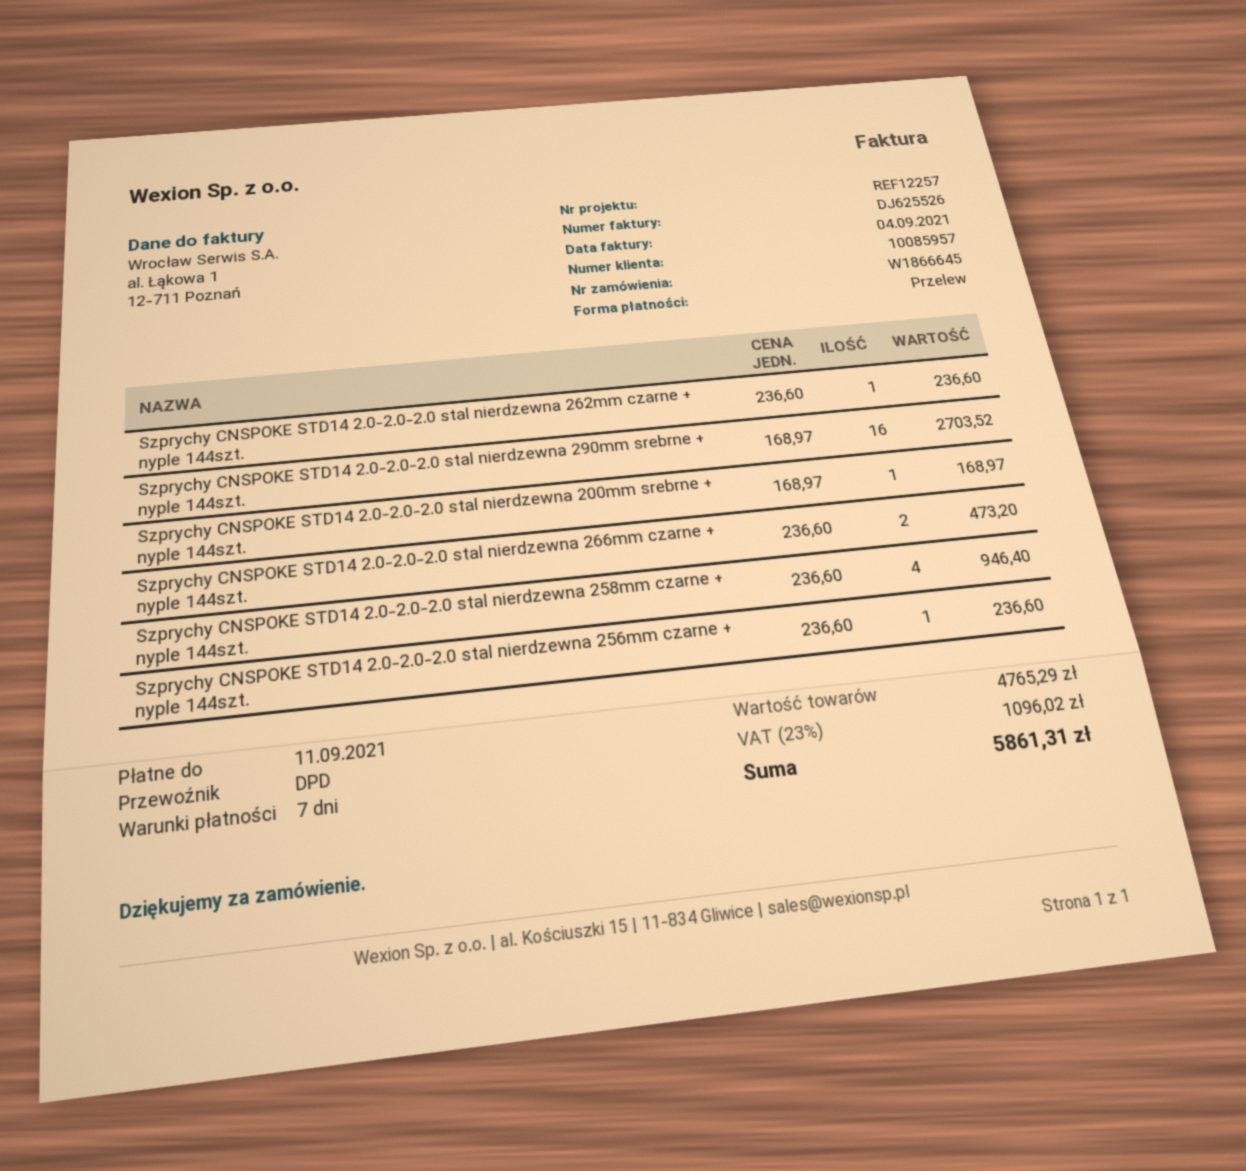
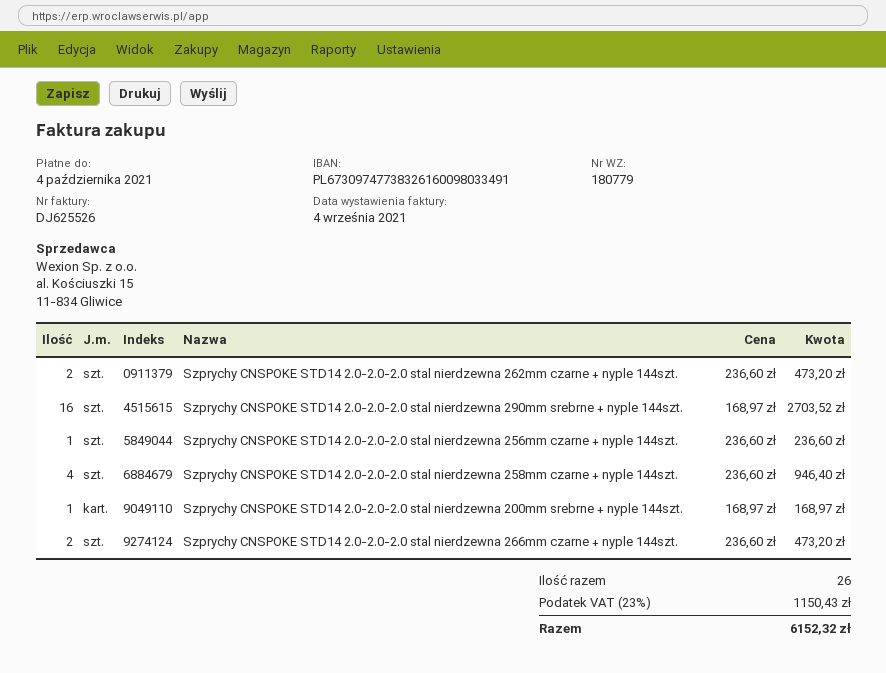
due date: 2021-09-11 -> 2021-10-04
Szprychy CNSPOKE STD14 2.0-2.0-2.0 stal nierdzewna 262mm czarne + nyple 144szt.: 1 x 236.60 = 236.60 -> 2 x 236.60 = 473.20
tax: 23% = 1096.02 -> 23% = 1150.43
total: 5861.31 -> 6152.32

